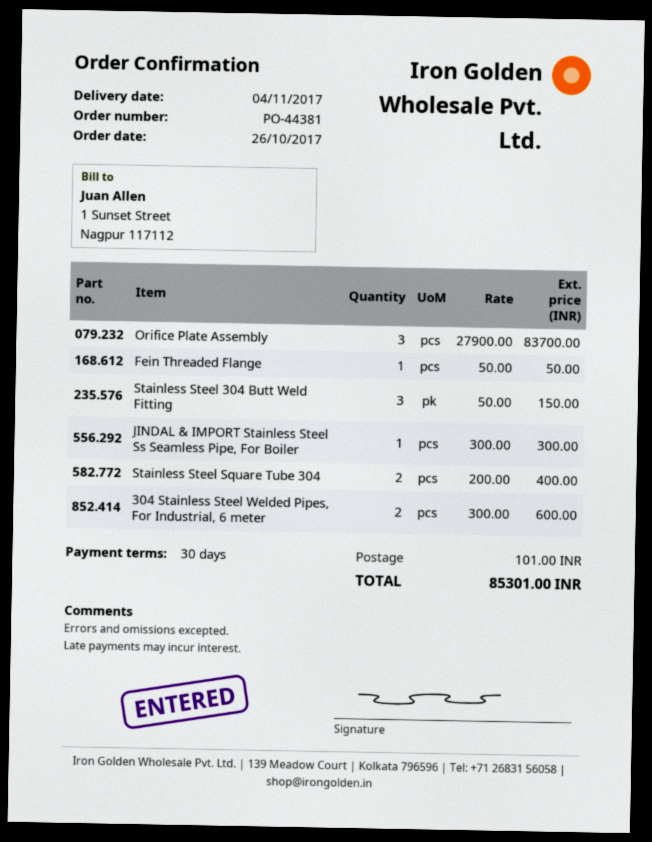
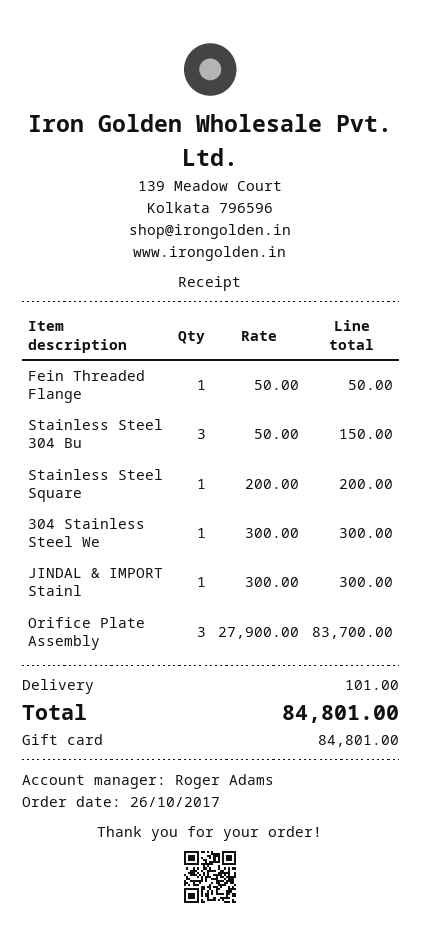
Stainless Steel Square Tube 304: 2 x 200.00 = 400.00 -> 1 x 200.00 = 200.00
304 Stainless Steel Welded Pipes, For Industrial, 6 meter: 2 x 300.00 = 600.00 -> 1 x 300.00 = 300.00
total: 85301.00 -> 84801.00

